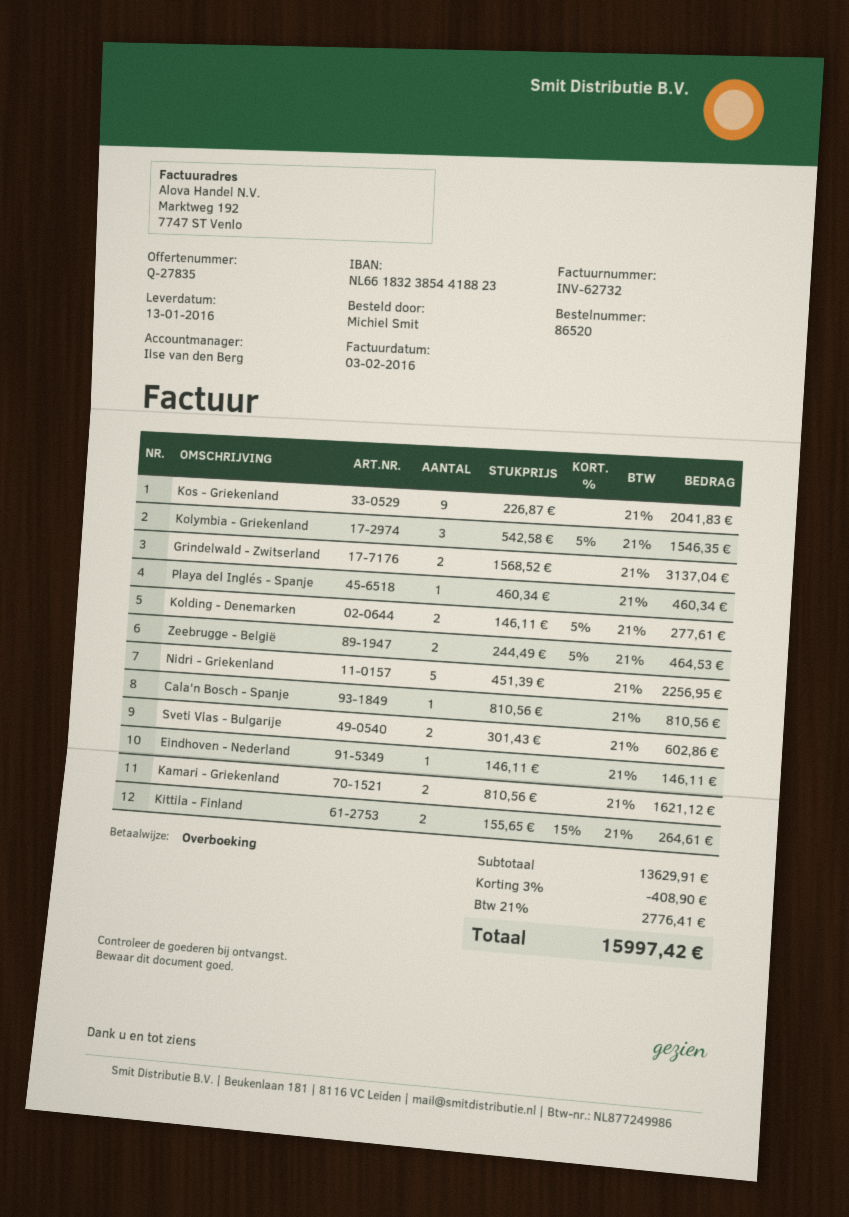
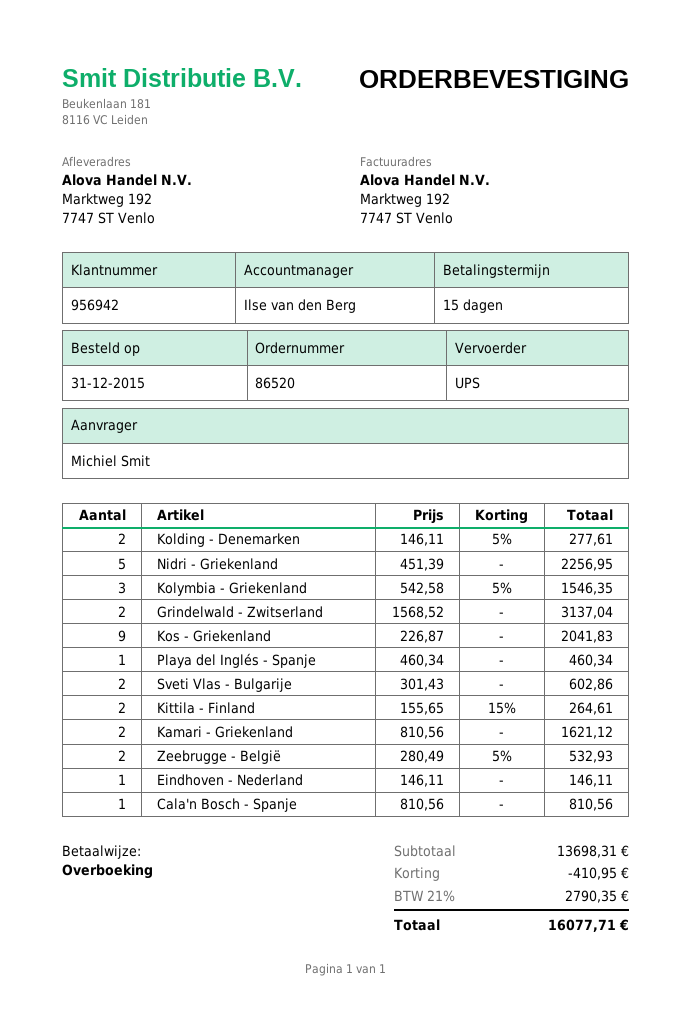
Zeebrugge - België: 2 x 244.49 - 5% = 464.53 -> 2 x 280.49 - 5% = 532.93
subtotal: 13629.91 -> 13698.31
discount: 408.90 -> 410.95
tax: 21% = 2776.41 -> 21% = 2790.35
total: 15997.42 -> 16077.71

